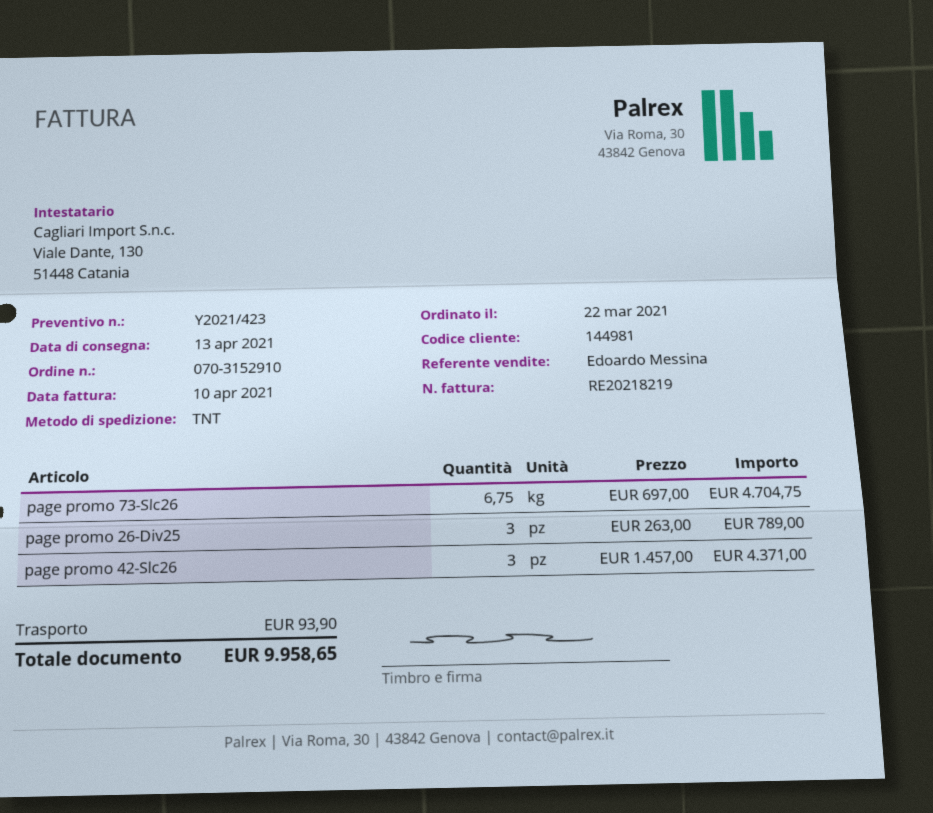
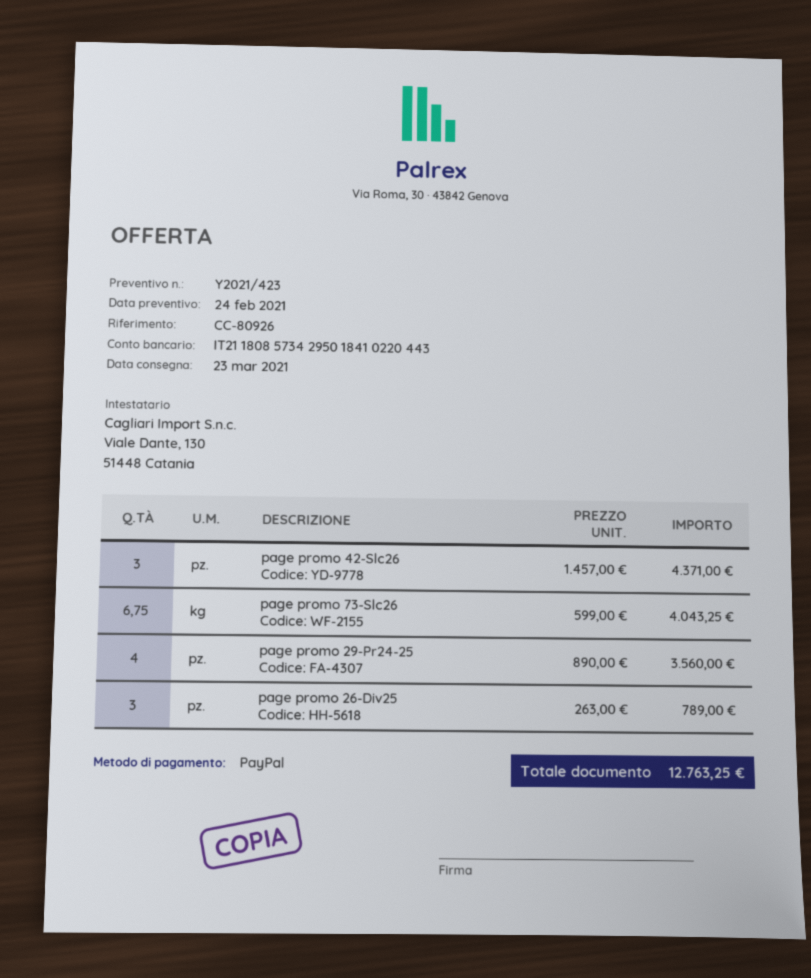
delivery date: 2021-04-13 -> 2021-03-23
page promo 73-Slc26: 6.75 x 697.00 = 4704.75 -> 6.75 x 599.00 = 4043.25
page promo 29-Pr24-25: none -> 4 x 890.00 = 3560.00
shipping: 93.90 -> none
total: 9958.65 -> 12763.25

